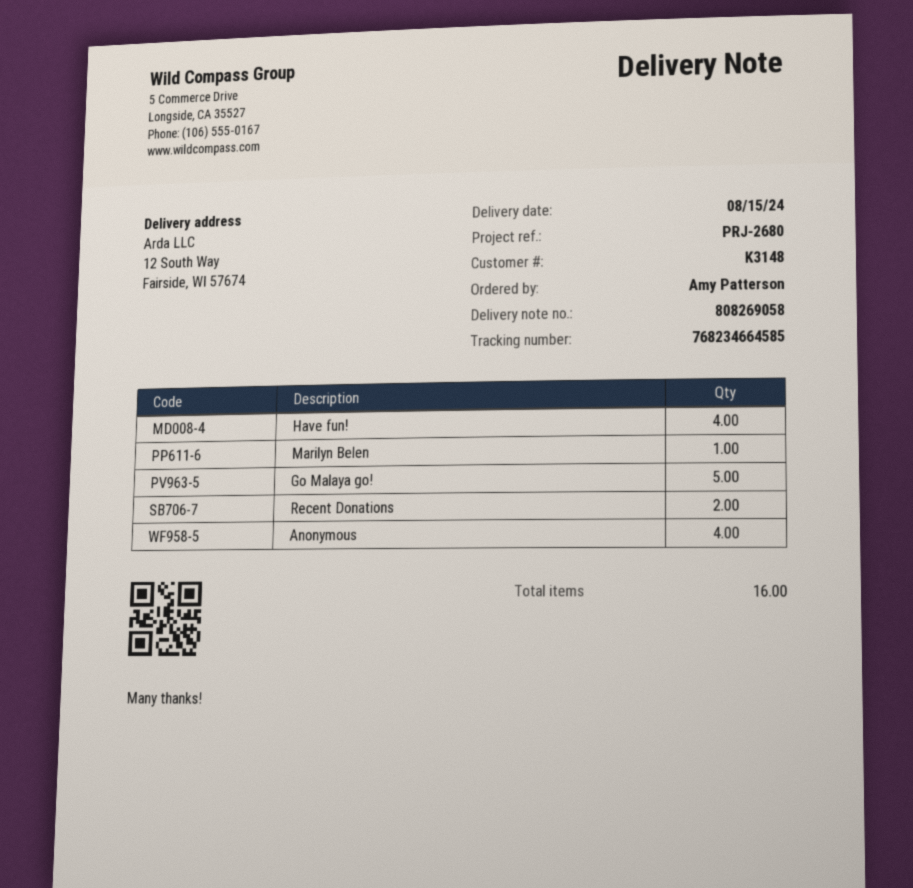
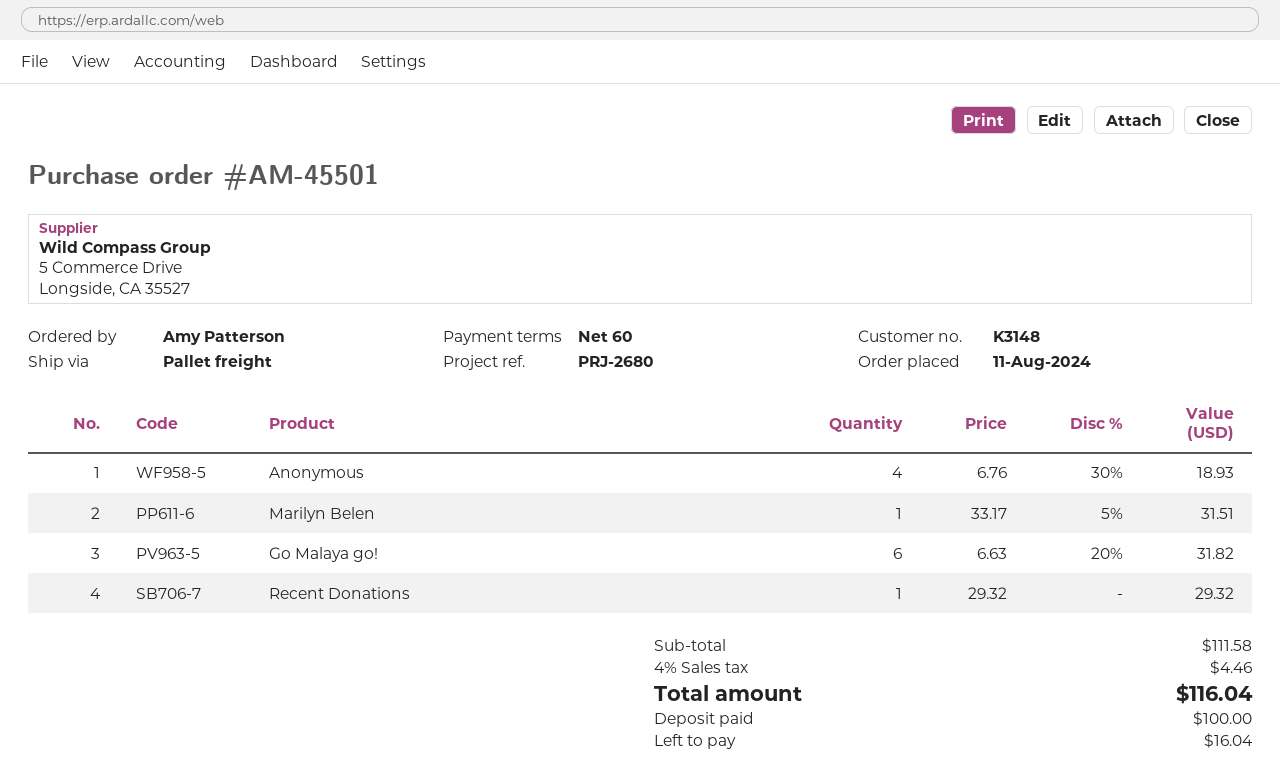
Have fun!: 4 -> none
Go Malaya go!: 5 -> 6
Recent Donations: 2 -> 1

